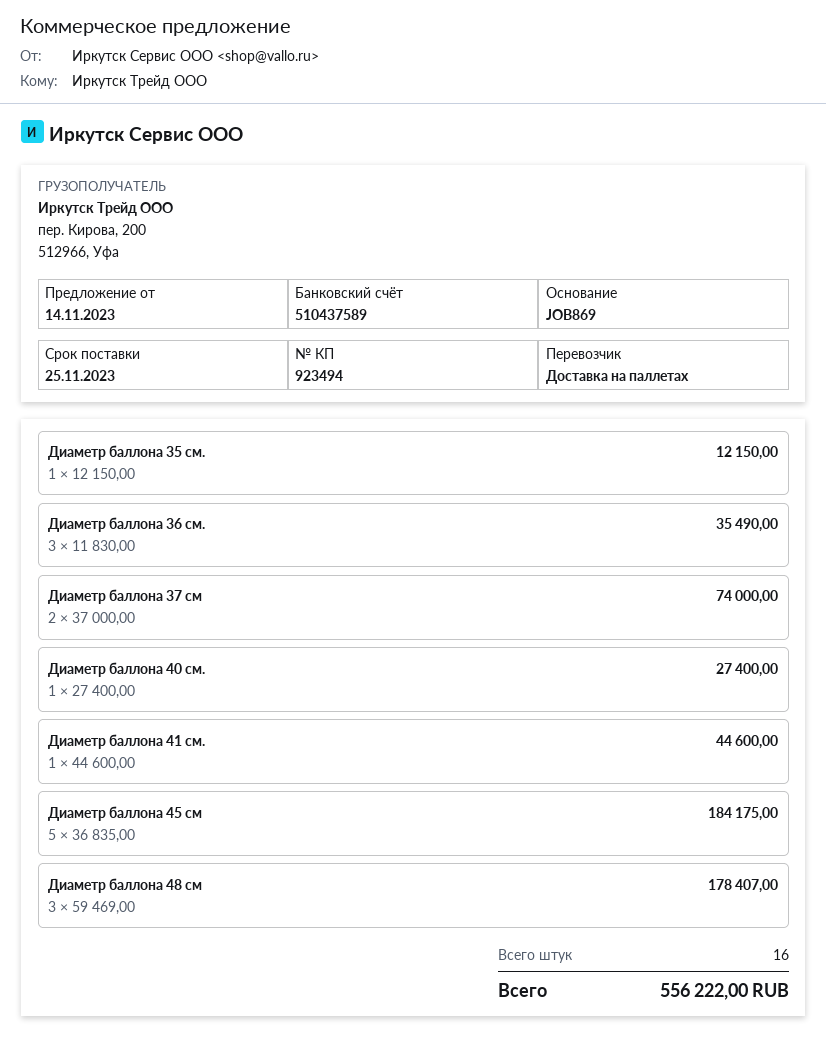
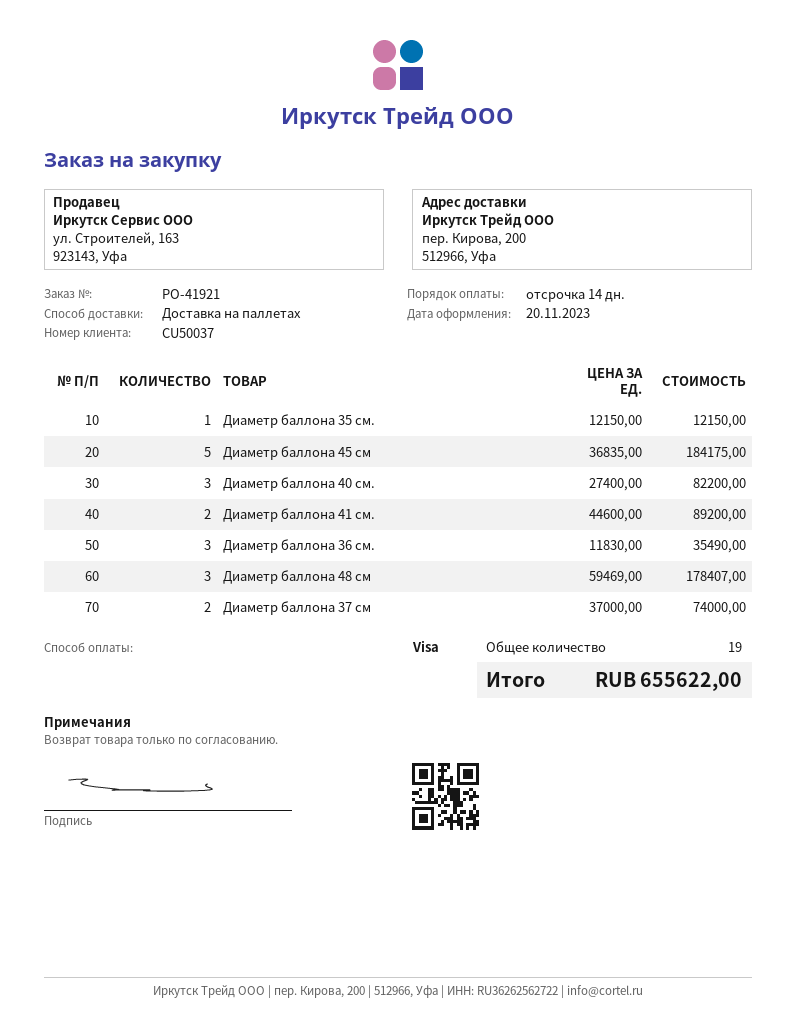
Диаметр баллона 40 см.: 1 x 27400.00 = 27400.00 -> 3 x 27400.00 = 82200.00
Диаметр баллона 41 см.: 1 x 44600.00 = 44600.00 -> 2 x 44600.00 = 89200.00
total quantity: 16 -> 19
total: 556222.00 -> 655622.00

